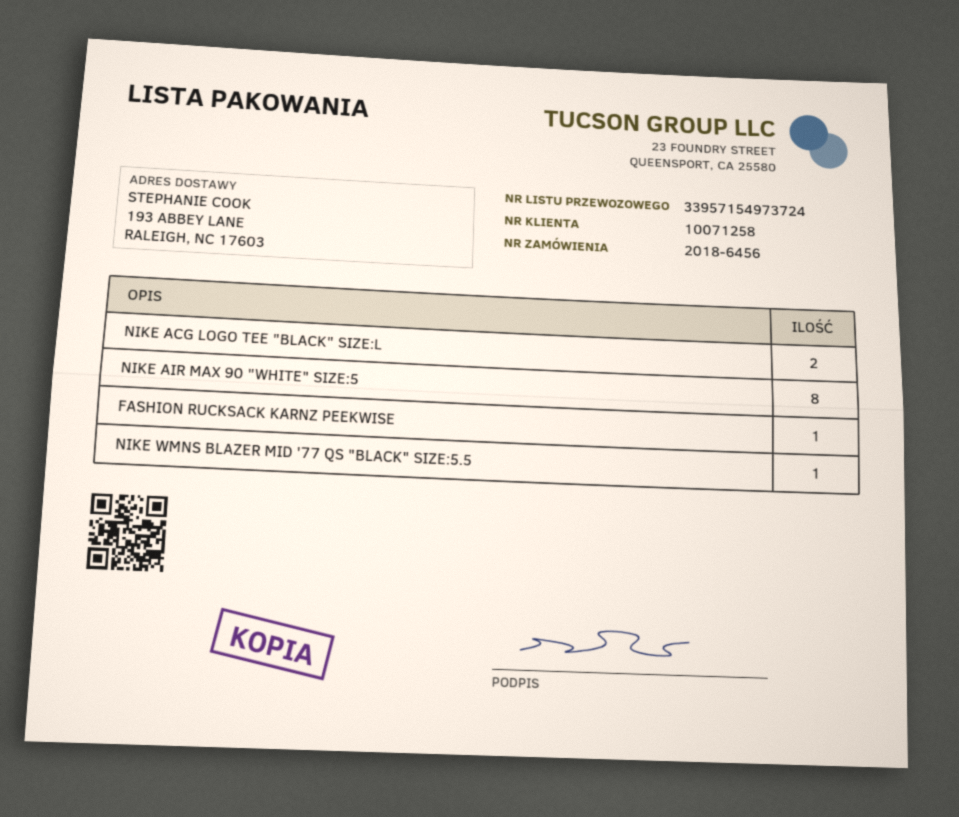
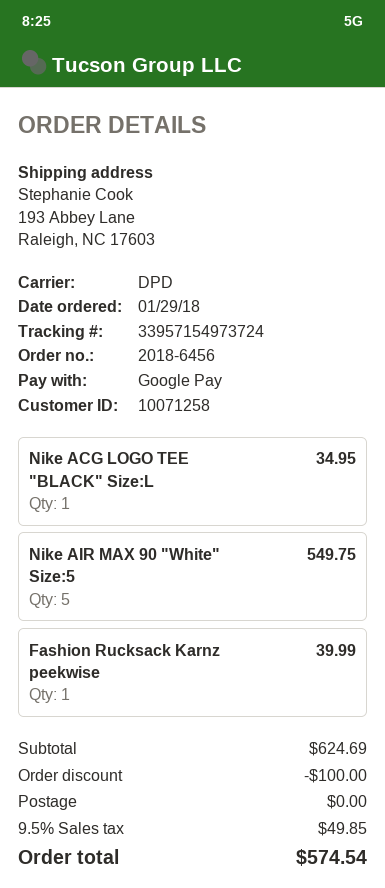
NIKE ACG LOGO TEE "BLACK" SIZE:L: 2 -> 1
NIKE AIR MAX 90 "WHITE" SIZE:5: 8 -> 5
NIKE WMNS BLAZER MID '77 QS "BLACK" SIZE:5.5: 1 -> none

